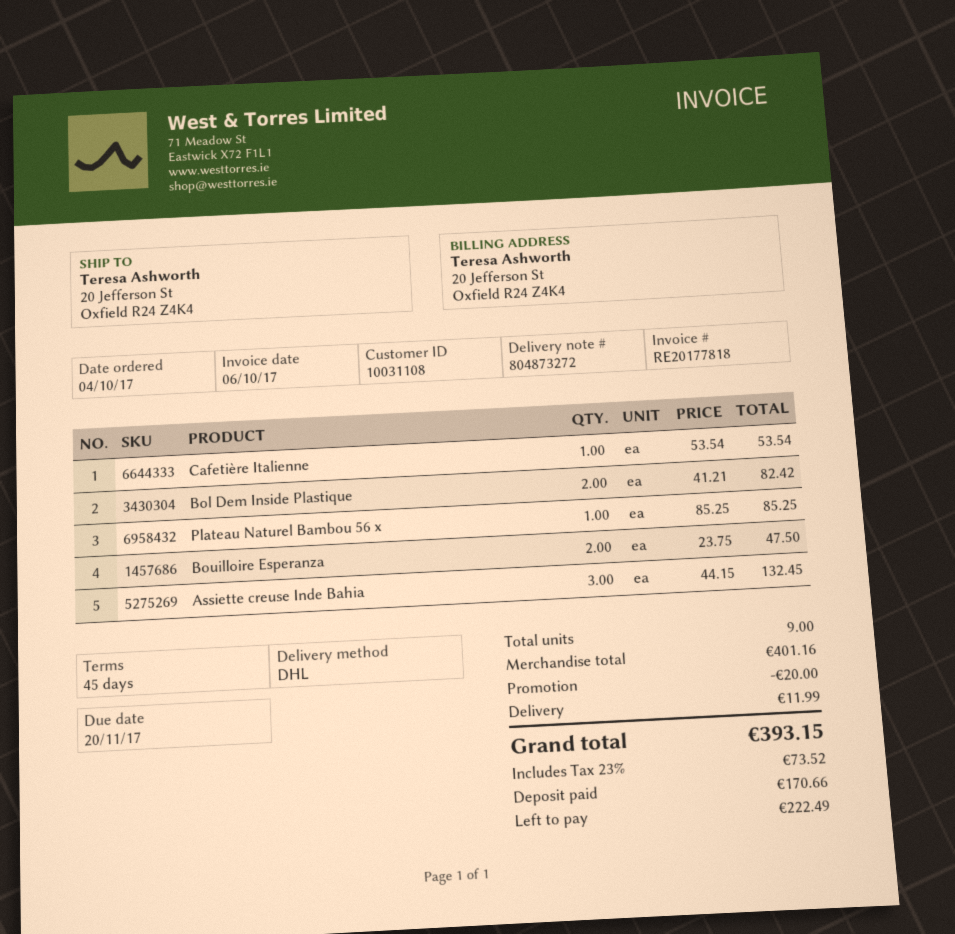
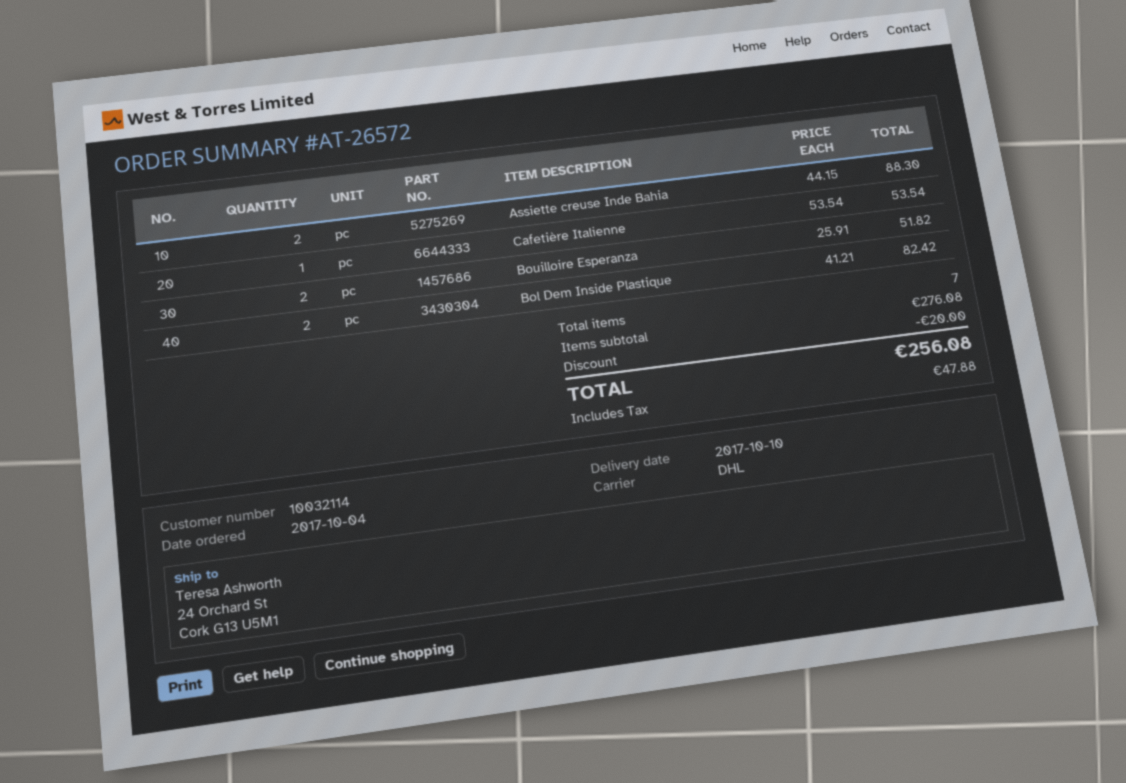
customer number: 10031108 -> 10032114
ship to: 20 Jefferson St, Oxfield R24 Z4K4 -> 24 Orchard St, Cork G13 U5M1
Plateau Naturel Bambou 56 x: 1 x 85.25 = 85.25 -> none
Bouilloire Esperanza: 2 x 23.75 = 47.50 -> 2 x 25.91 = 51.82
Assiette creuse Inde Bahia: 3 x 44.15 = 132.45 -> 2 x 44.15 = 88.30
total quantity: 9 -> 7
subtotal: 401.16 -> 276.08
shipping: 11.99 -> none
tax: 73.52 -> 47.88
total: 393.15 -> 256.08

